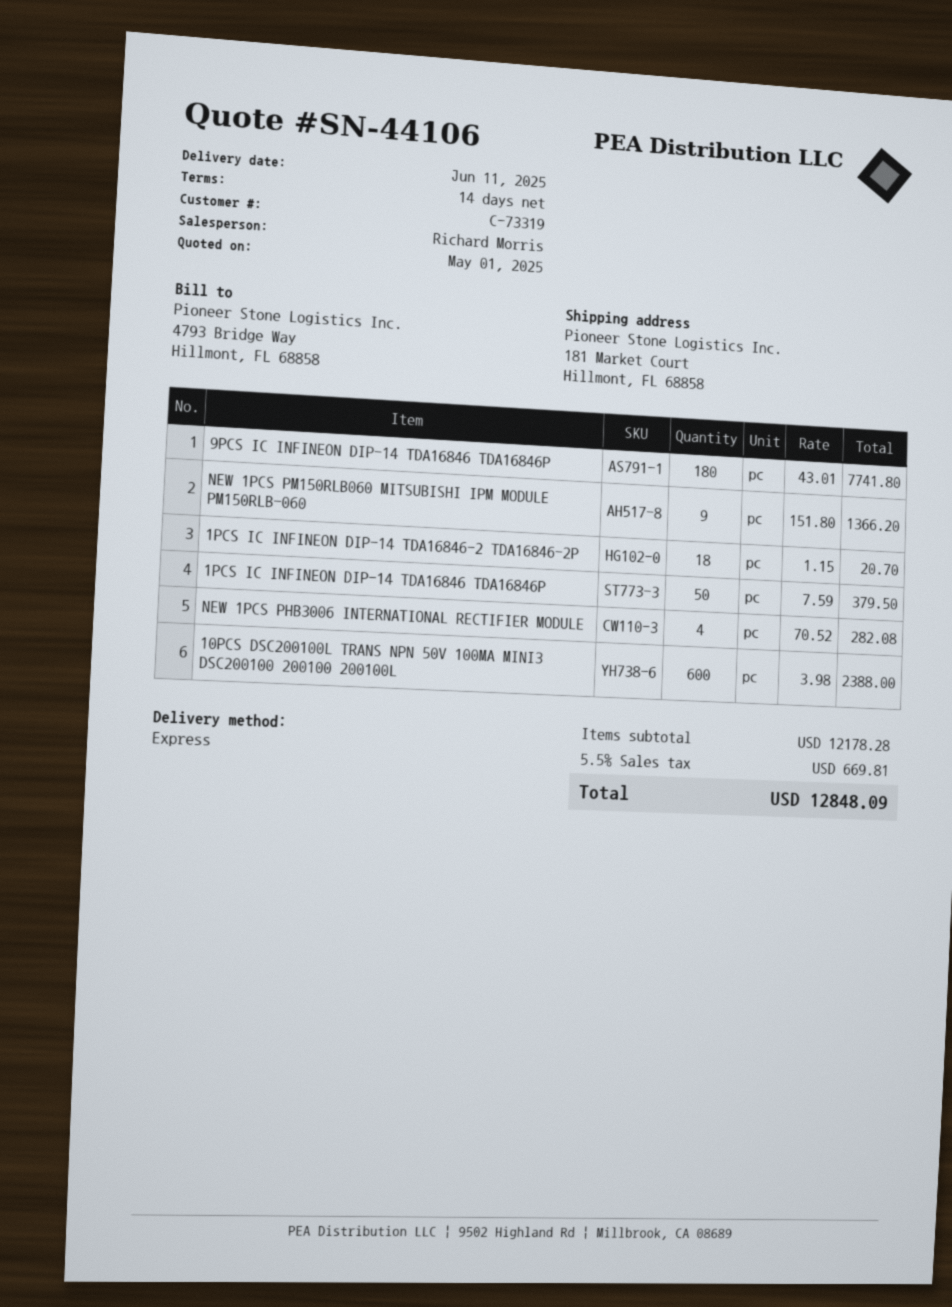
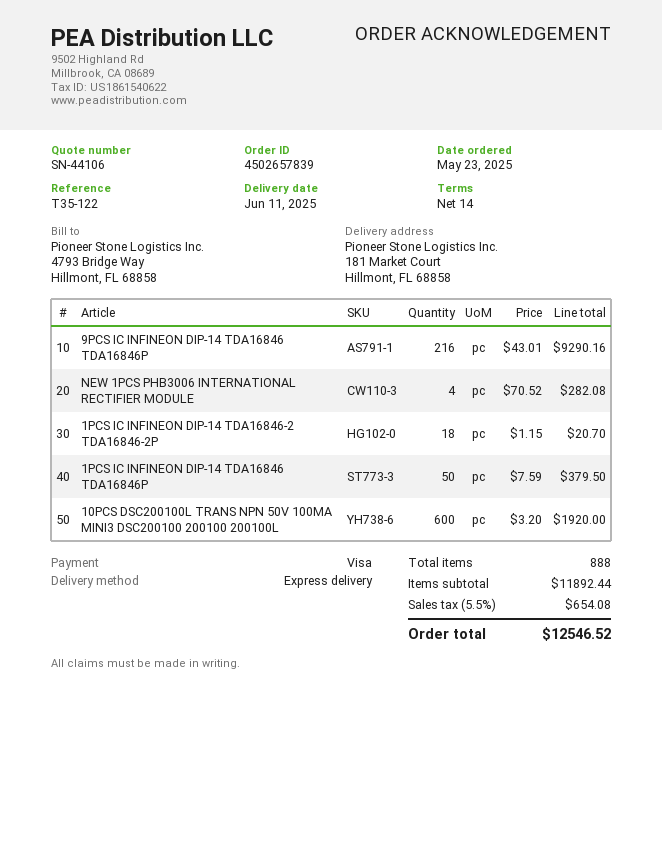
9PCS IC INFINEON DIP-14 TDA16846 TDA16846P: 180 x 43.01 = 7741.80 -> 216 x 43.01 = 9290.16
NEW 1PCS PM150RLB060 MITSUBISHI IPM MODULE PM150RLB-060: 9 x 151.80 = 1366.20 -> none
10PCS DSC200100L TRANS NPN 50V 100MA MINI3 DSC200100 200100 200100L: 600 x 3.98 = 2388.00 -> 600 x 3.20 = 1920.00
subtotal: 12178.28 -> 11892.44
tax: 5.5% = 669.81 -> 5.5% = 654.08
total: 12848.09 -> 12546.52

